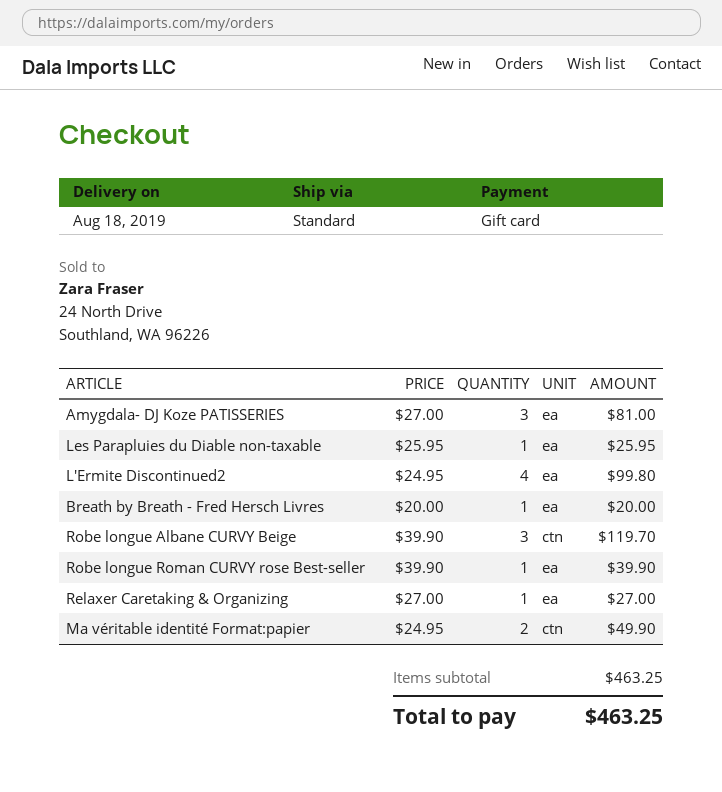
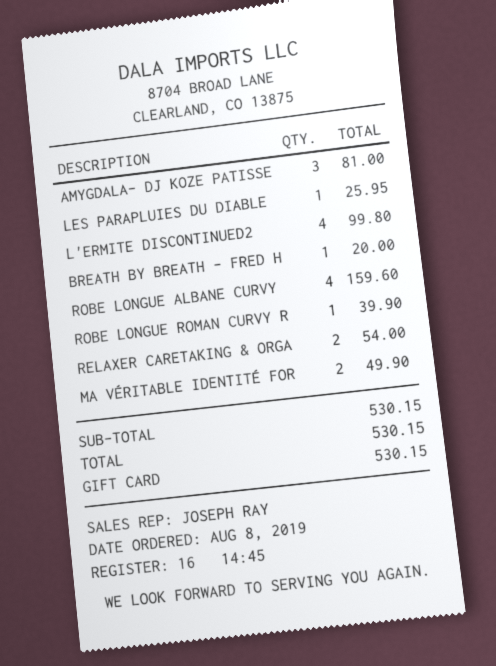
Robe longue Albane CURVY Beige: 3 for 119.70 -> 4 for 159.60
Relaxer Caretaking & Organizing: 1 for 27.00 -> 2 for 54.00
subtotal: 463.25 -> 530.15
total: 463.25 -> 530.15

